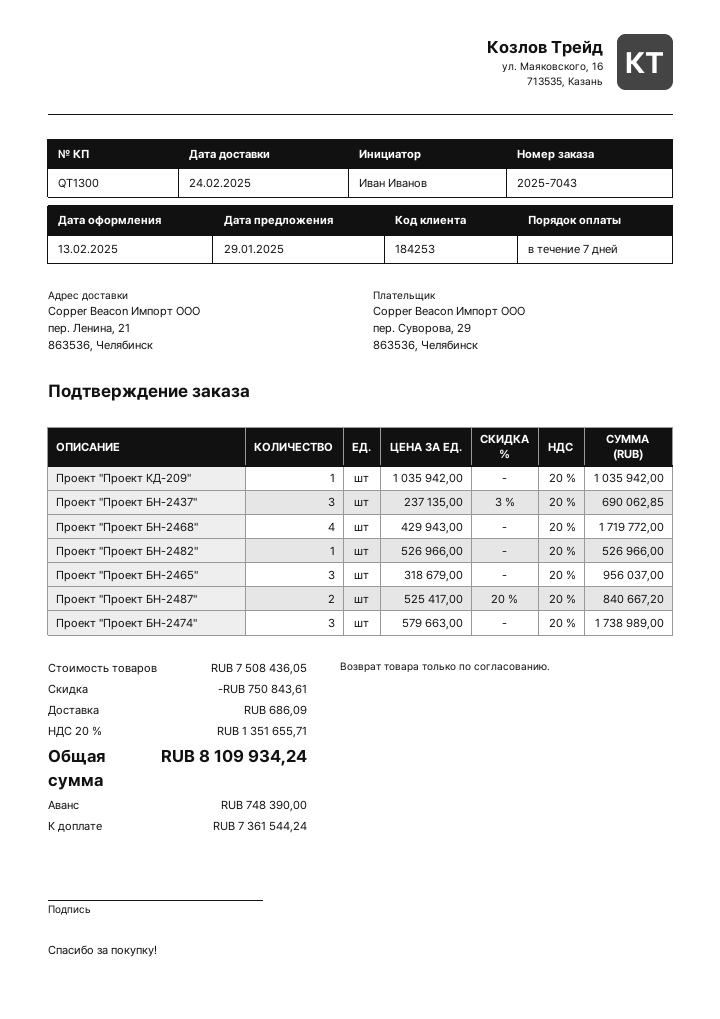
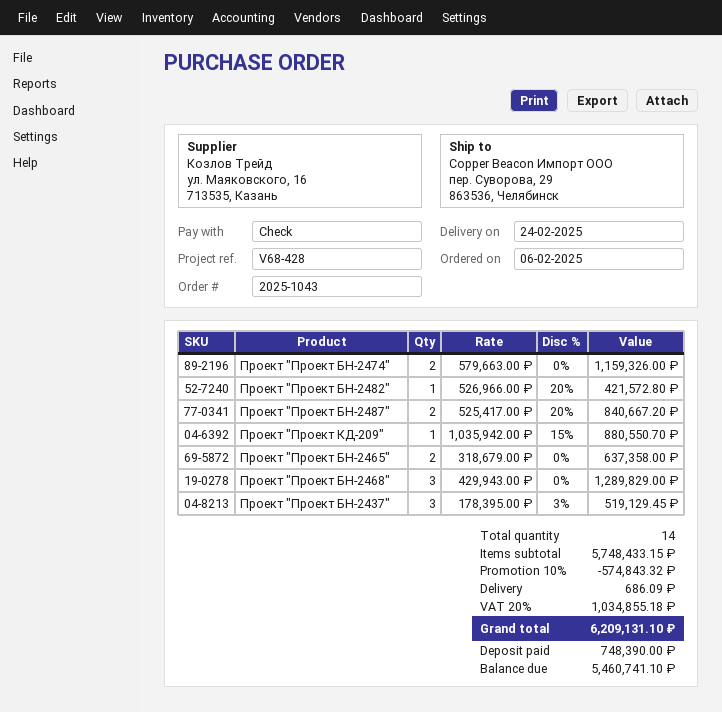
order number: 2025-7043 -> 2025-1043
order date: 2025-02-13 -> 2025-02-06
ship to: пер. Ленина, 21, 863536, Челябинск -> пер. Суворова, 29, 863536, Челябинск
Проект "Проект КД-209": 1 x 1035942.00 = 1035942.00 -> 1 x 1035942.00 - 15% = 880550.70
Проект "Проект БН-2437": 3 x 237135.00 - 3% = 690062.85 -> 3 x 178395.00 - 3% = 519129.45
Проект "Проект БН-2468": 4 x 429943.00 = 1719772.00 -> 3 x 429943.00 = 1289829.00
Проект "Проект БН-2482": 1 x 526966.00 = 526966.00 -> 1 x 526966.00 - 20% = 421572.80
Проект "Проект БН-2465": 3 x 318679.00 = 956037.00 -> 2 x 318679.00 = 637358.00
Проект "Проект БН-2474": 3 x 579663.00 = 1738989.00 -> 2 x 579663.00 = 1159326.00
subtotal: 7508436.05 -> 5748433.15
discount: 750843.61 -> 574843.32
tax: 20% = 1351655.71 -> 20% = 1034855.18
total: 8109934.24 -> 6209131.10
balance: 7361544.24 -> 5460741.10

